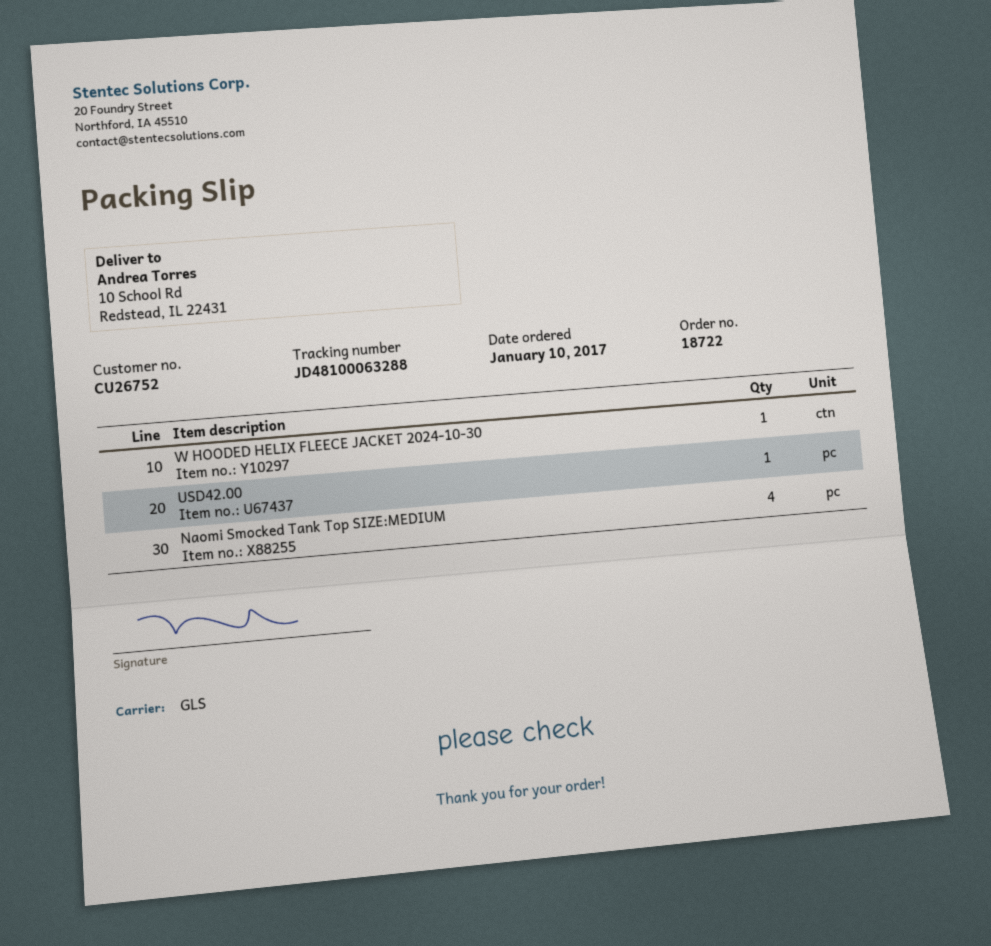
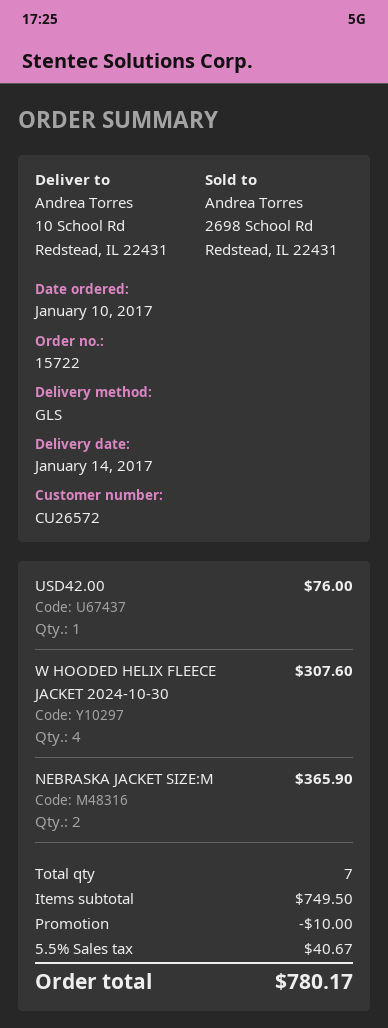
order number: 18722 -> 15722
customer number: CU26752 -> CU26572
W HOODED HELIX FLEECE JACKET 2024-10-30: 1 -> 4
Naomi Smocked Tank Top SIZE:MEDIUM: 4 -> none
NEBRASKA JACKET SIZE:M: none -> 2

